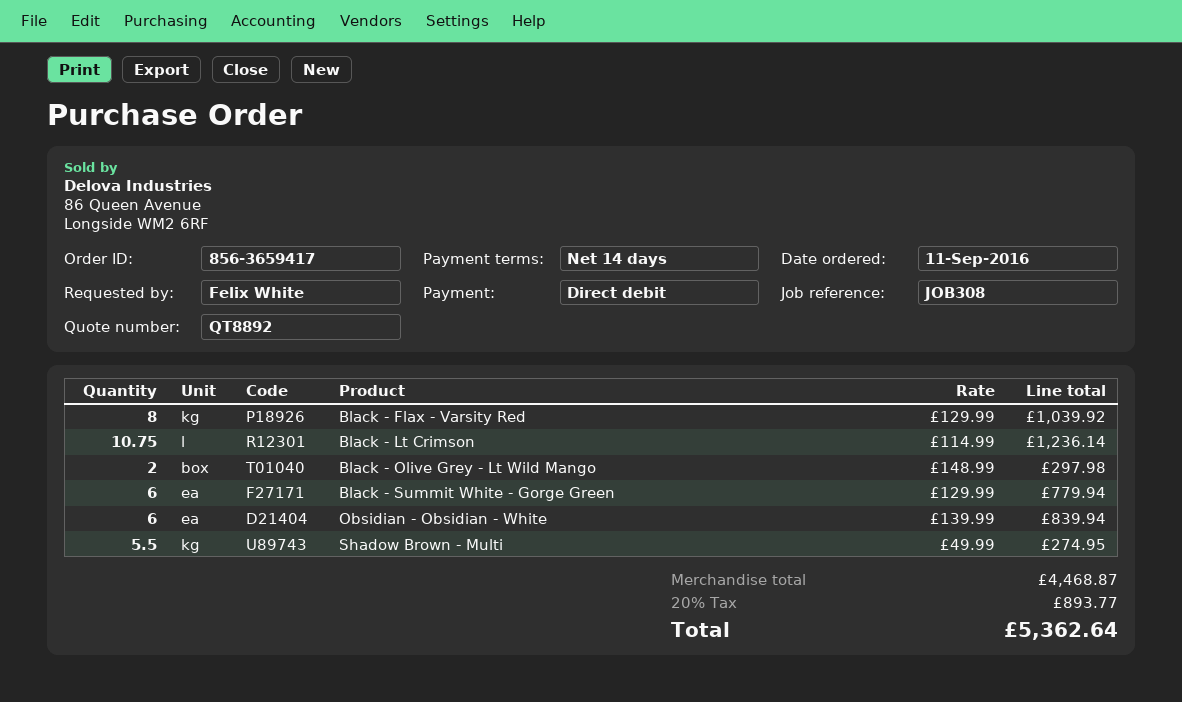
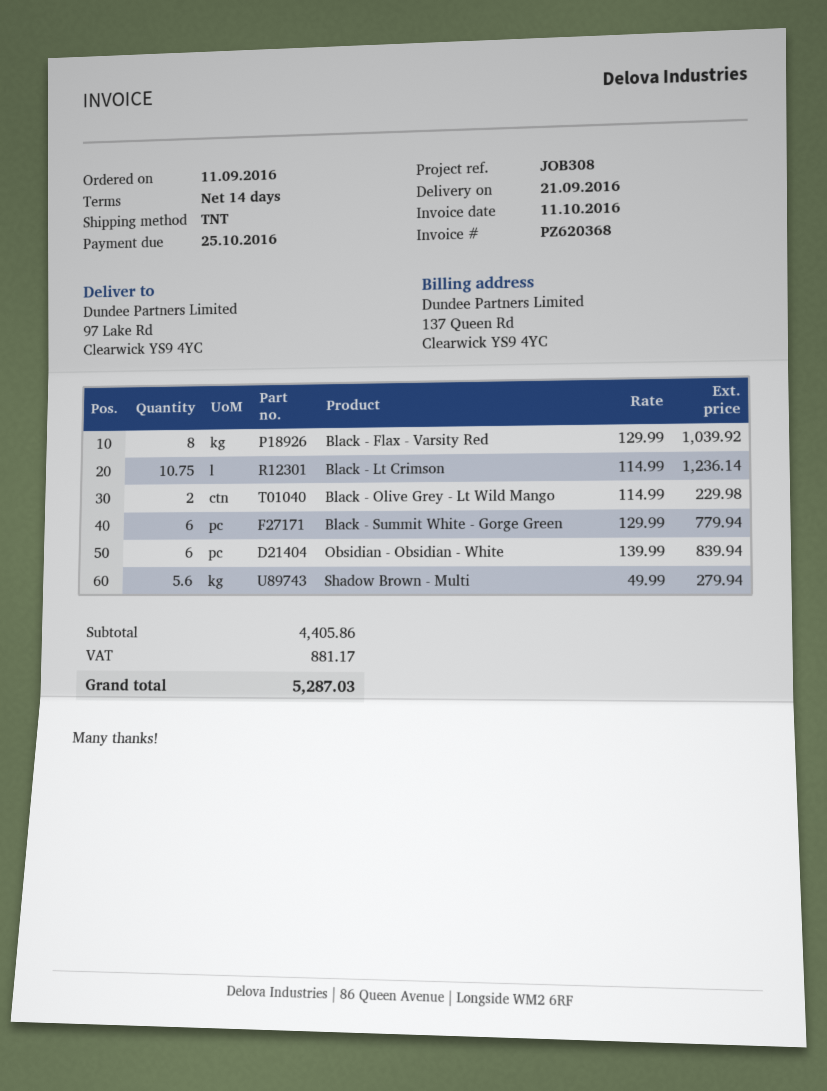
Black - Olive Grey - Lt Wild Mango: 2 x 148.99 = 297.98 -> 2 x 114.99 = 229.98
Shadow Brown - Multi: 5.5 x 49.99 = 274.95 -> 5.6 x 49.99 = 279.94
subtotal: 4468.87 -> 4405.86
tax: 893.77 -> 881.17
total: 5362.64 -> 5287.03

